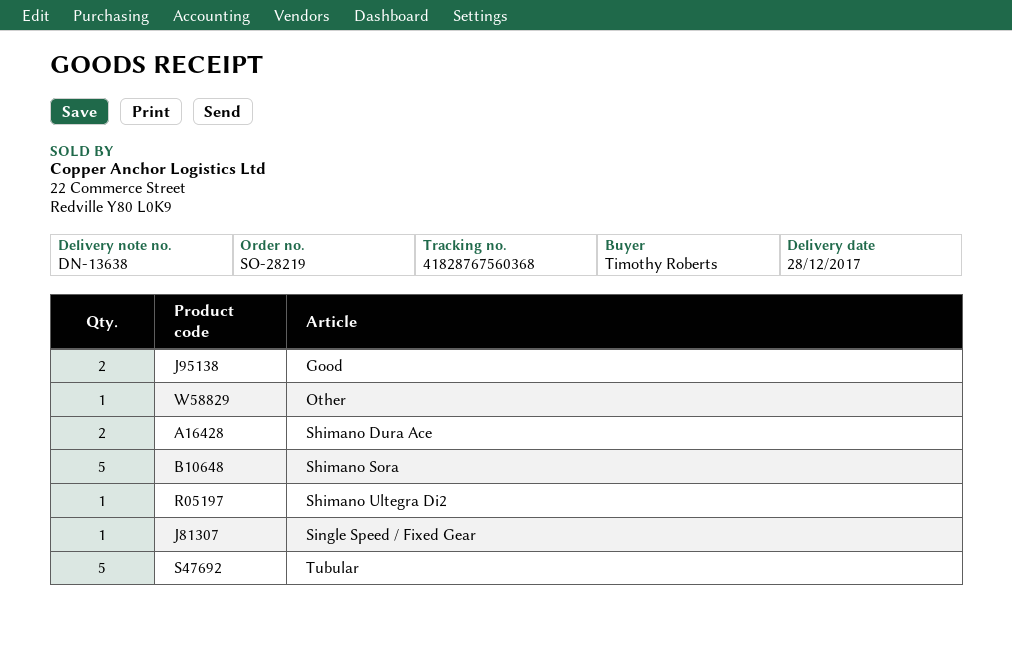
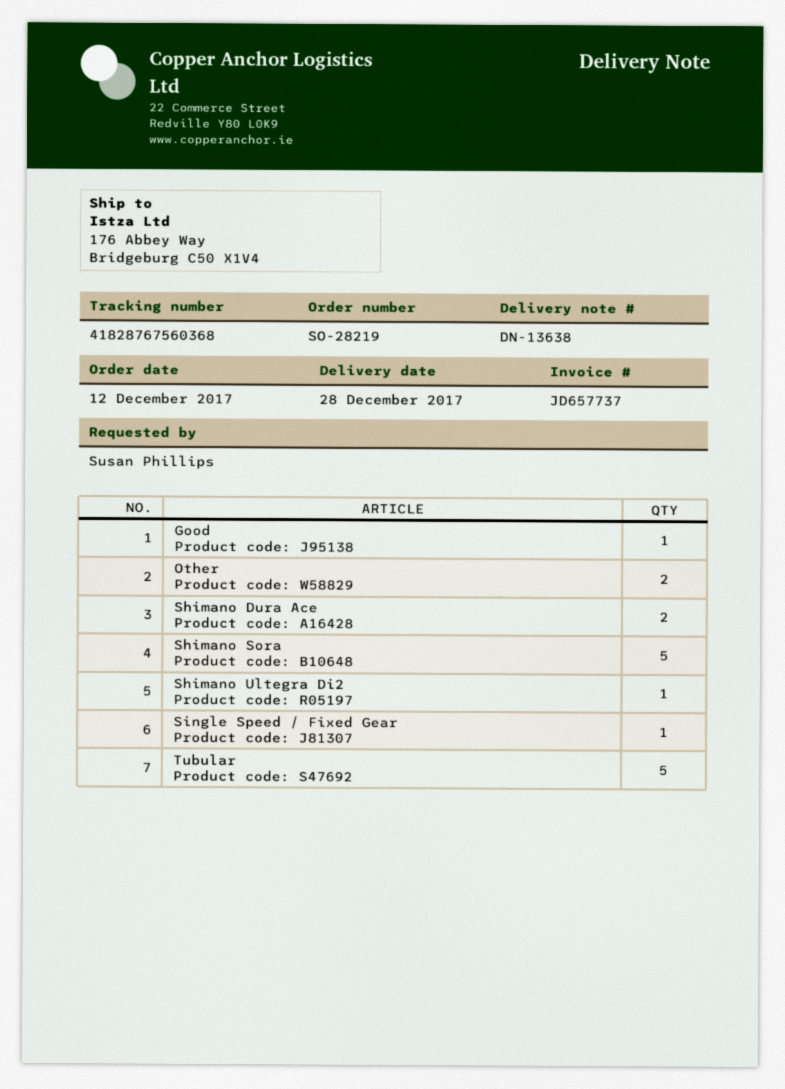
ordered by: Timothy Roberts -> Susan Phillips
Good: 2 -> 1
Other: 1 -> 2

